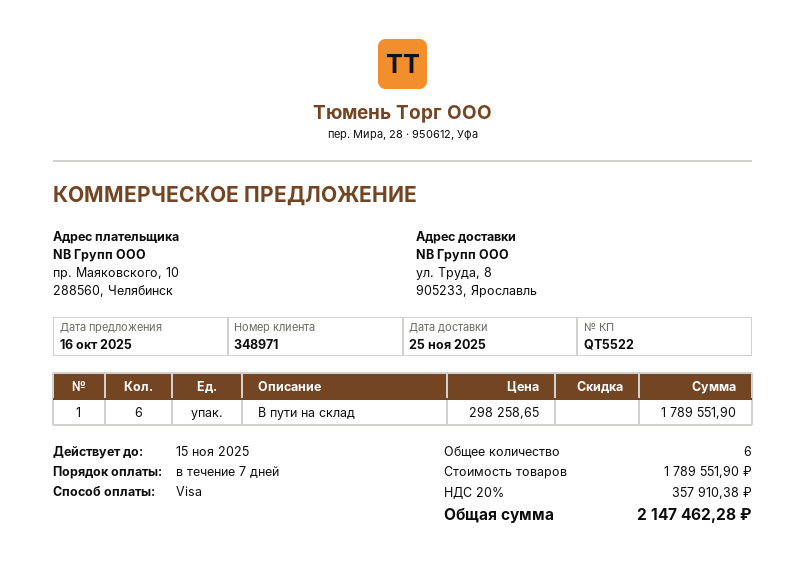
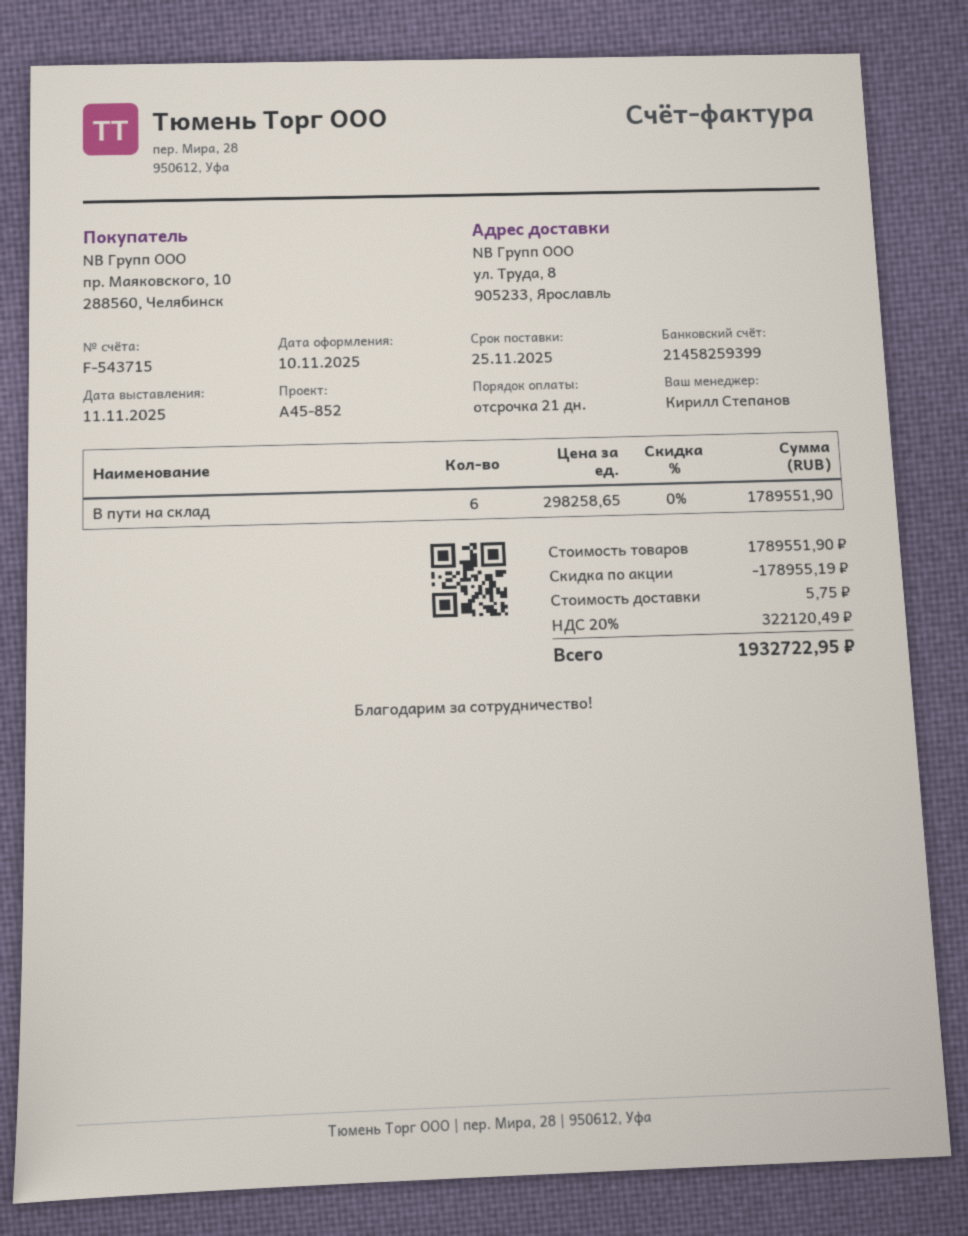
payment terms: 7 days -> 21 days
discount: none -> 178955.19
shipping: none -> 5.75
tax: 20% = 357910.38 -> 20% = 322120.49
total: 2147462.28 -> 1932722.95

